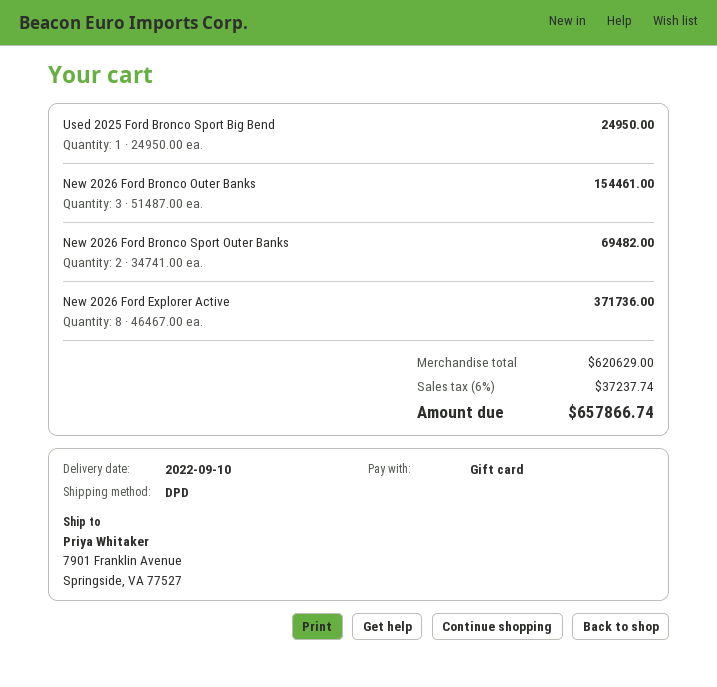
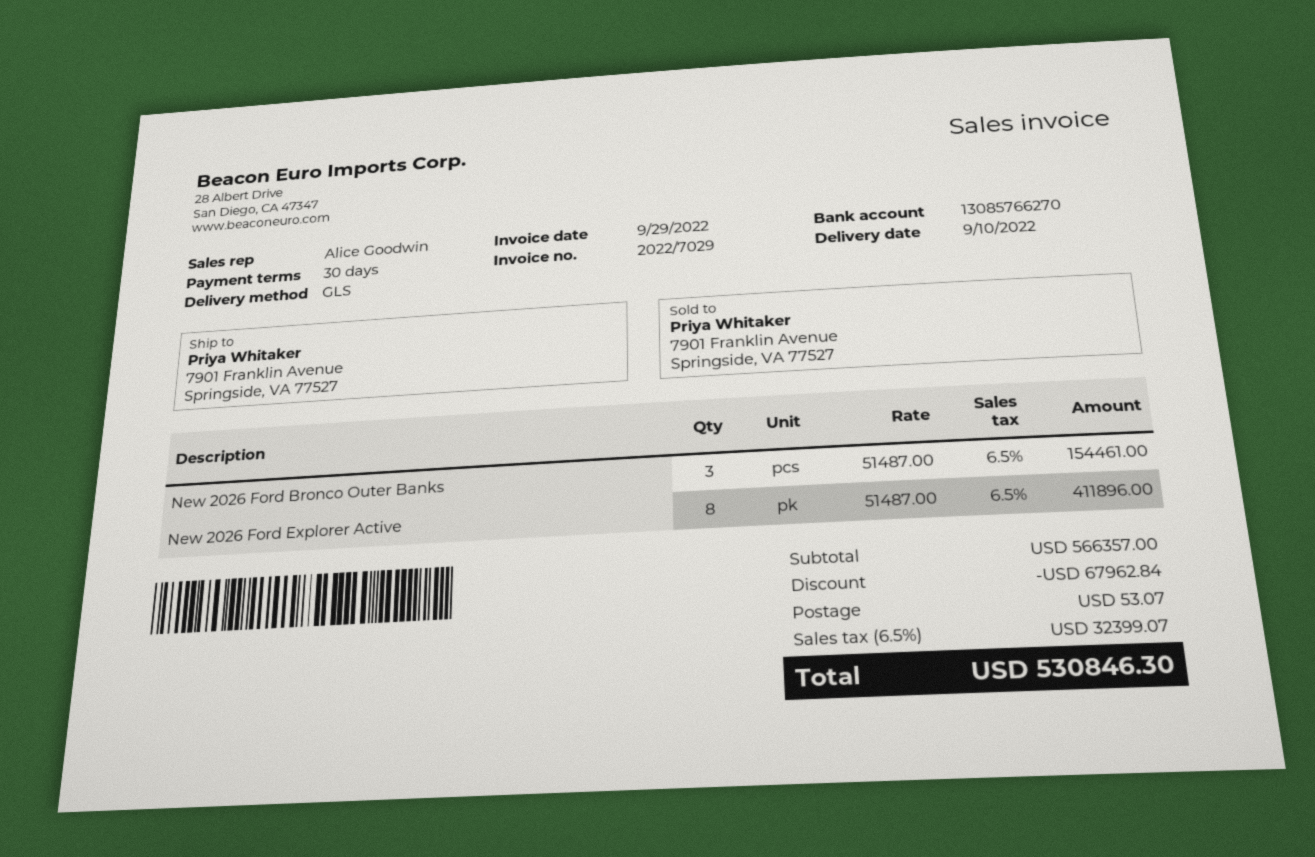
shipping method: DPD -> GLS
Used 2025 Ford Bronco Sport Big Bend: 1 x 24950.00 = 24950.00 -> none
New 2026 Ford Bronco Sport Outer Banks: 2 x 34741.00 = 69482.00 -> none
New 2026 Ford Explorer Active: 8 x 46467.00 = 371736.00 -> 8 x 51487.00 = 411896.00
subtotal: 620629.00 -> 566357.00
discount: none -> 67962.84
shipping: none -> 53.07
tax: 6% = 37237.74 -> 6.5% = 32399.07
total: 657866.74 -> 530846.30

